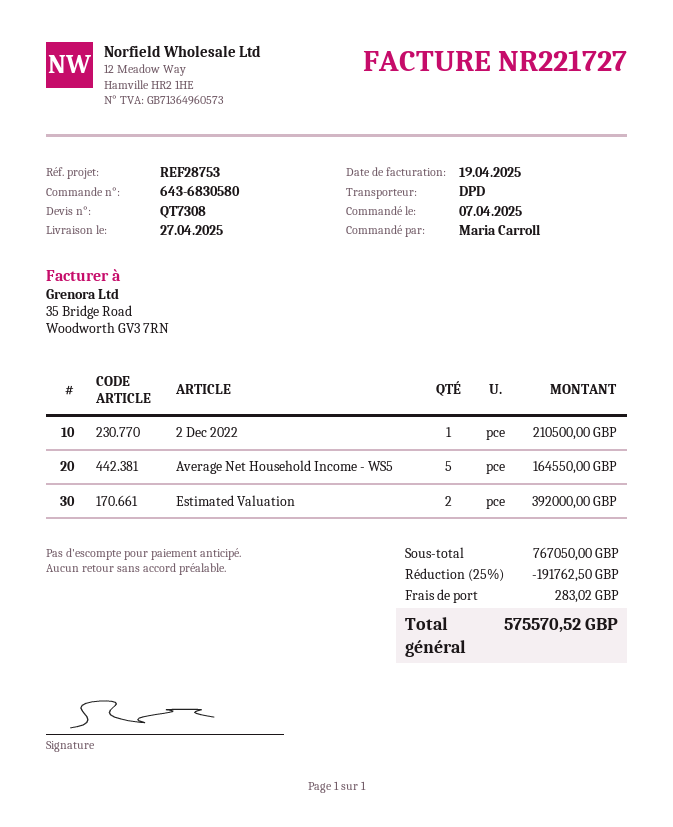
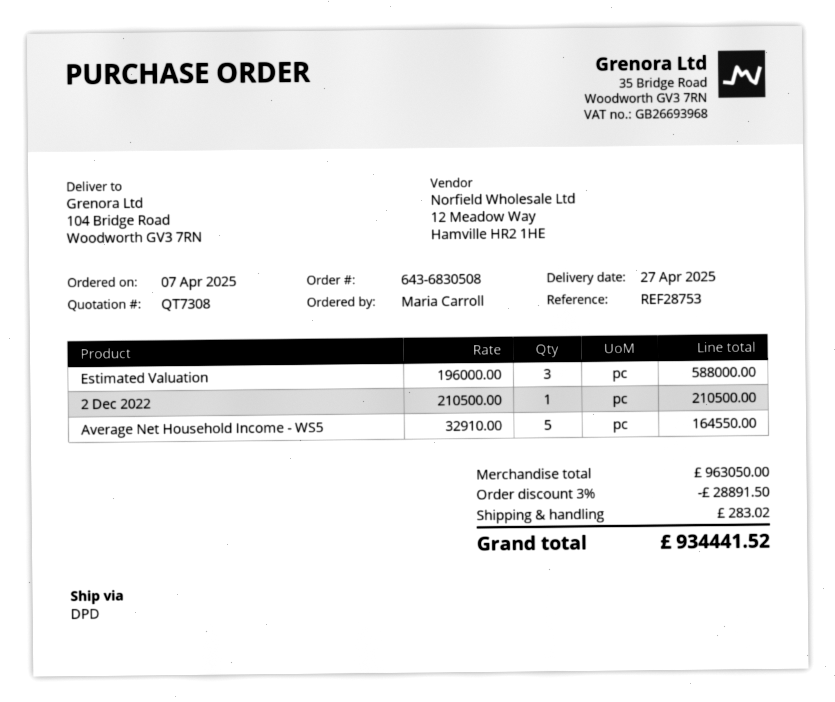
order number: 643-6830580 -> 643-6830508
Estimated Valuation: 2 for 392000.00 -> 3 for 588000.00
subtotal: 767050.00 -> 963050.00
discount: 25% = 191762.50 -> 3% = 28891.50
total: 575570.52 -> 934441.52

